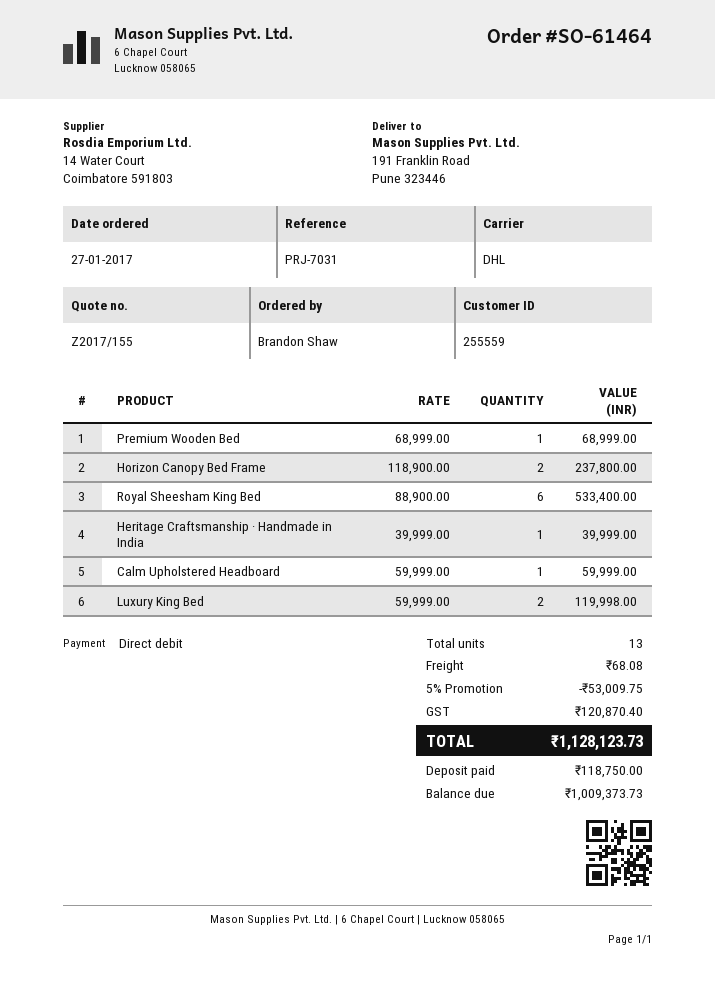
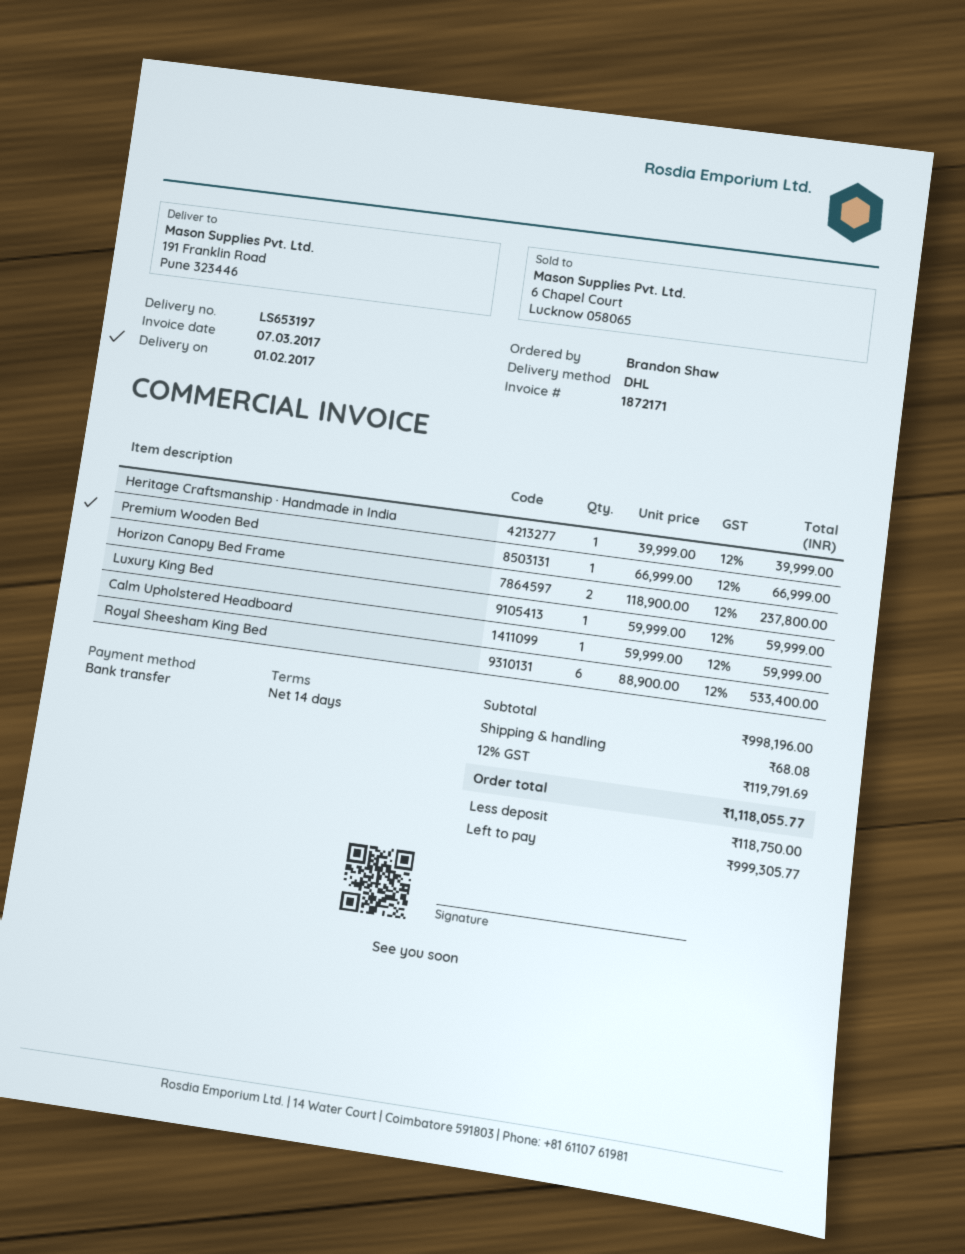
payment method: direct debit -> bank transfer
Premium Wooden Bed: 1 x 68999.00 = 68999.00 -> 1 x 66999.00 = 66999.00
Luxury King Bed: 2 x 59999.00 = 119998.00 -> 1 x 59999.00 = 59999.00
discount: 5% = 53009.75 -> none
tax: 120870.40 -> 119791.69
total: 1128123.73 -> 1118055.77
balance: 1009373.73 -> 999305.77

